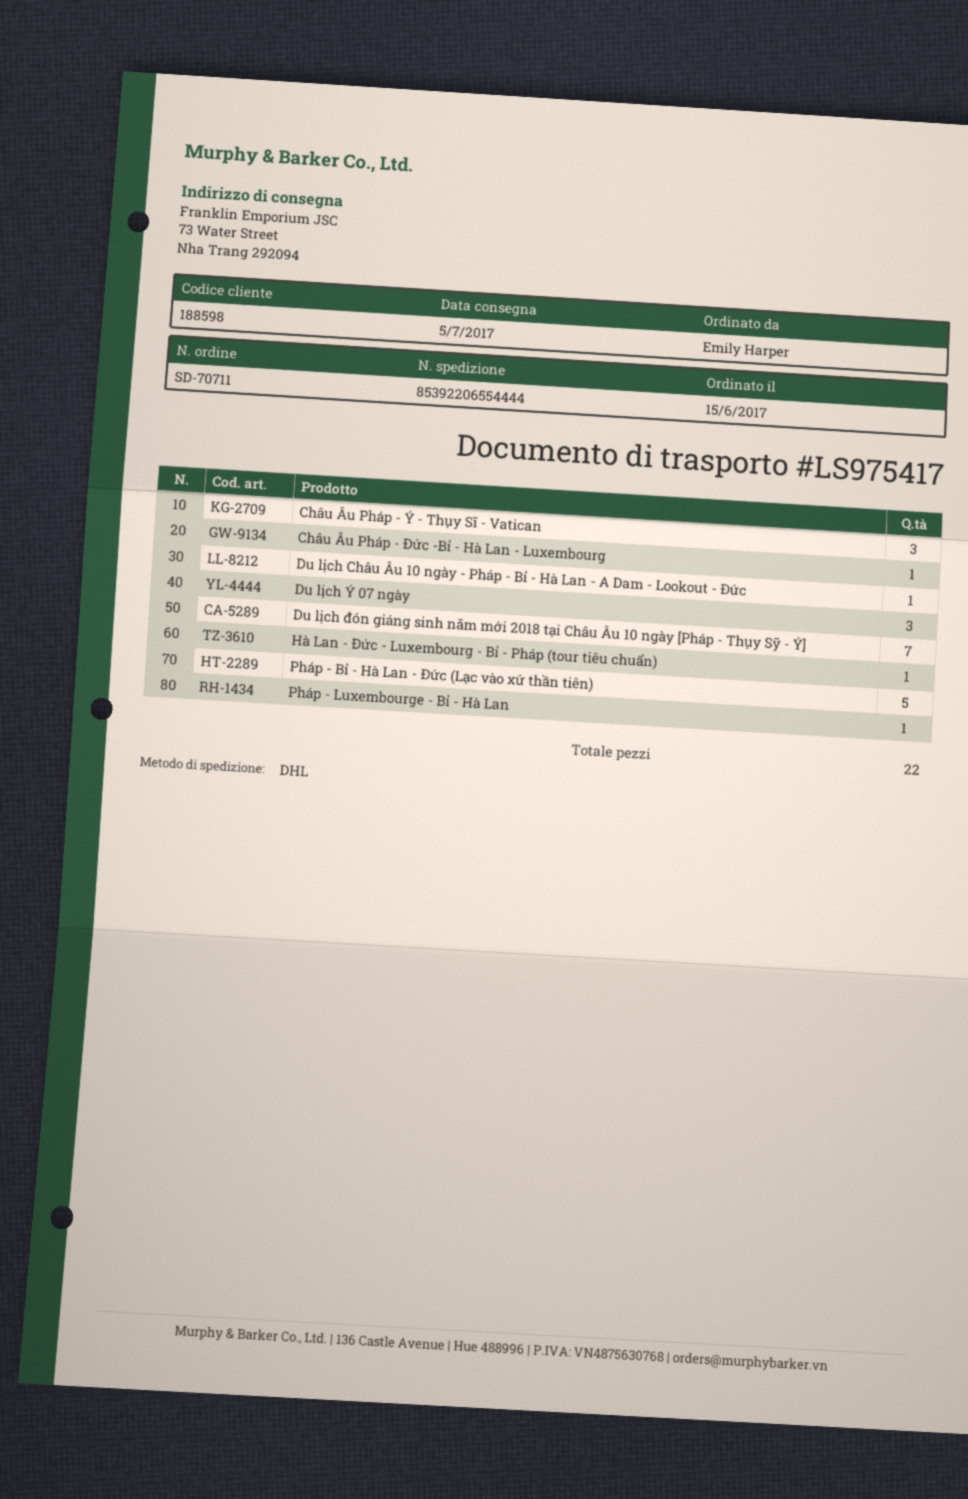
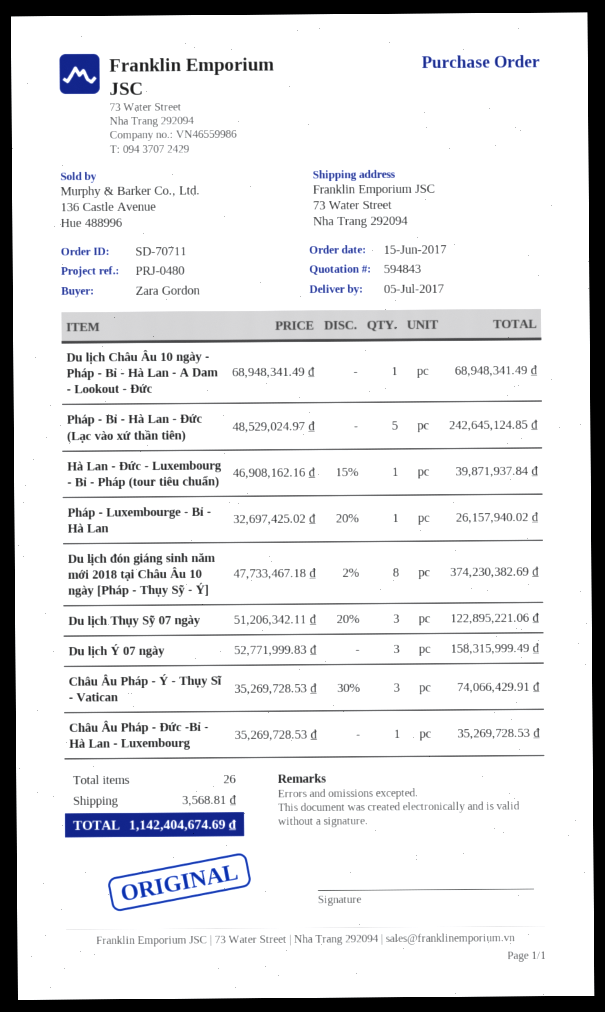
ordered by: Emily Harper -> Zara Gordon
Du lịch đón giáng sinh năm mới 2018 tại Châu Âu 10 ngày [Pháp - Thụy Sỹ - Ý]: 7 -> 8
Du lịch Thụy Sỹ 07 ngày: none -> 3
total quantity: 22 -> 26

